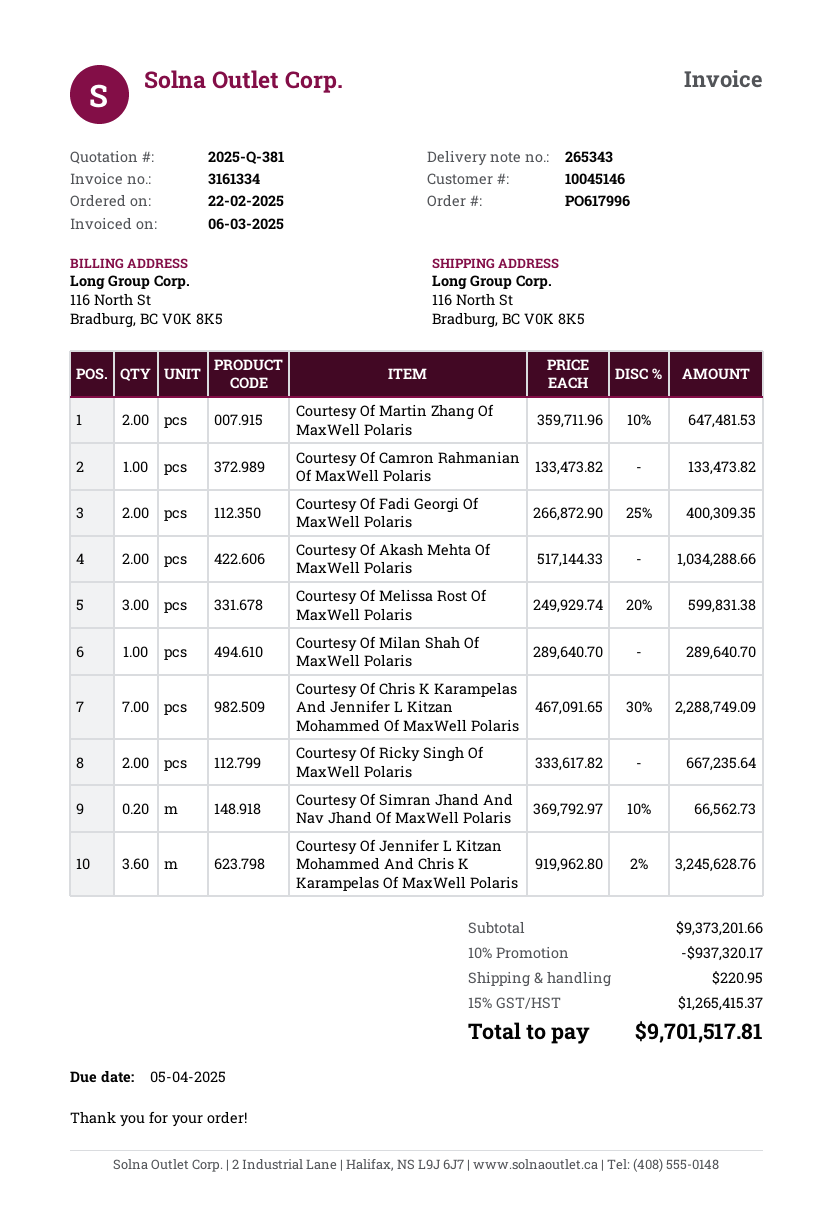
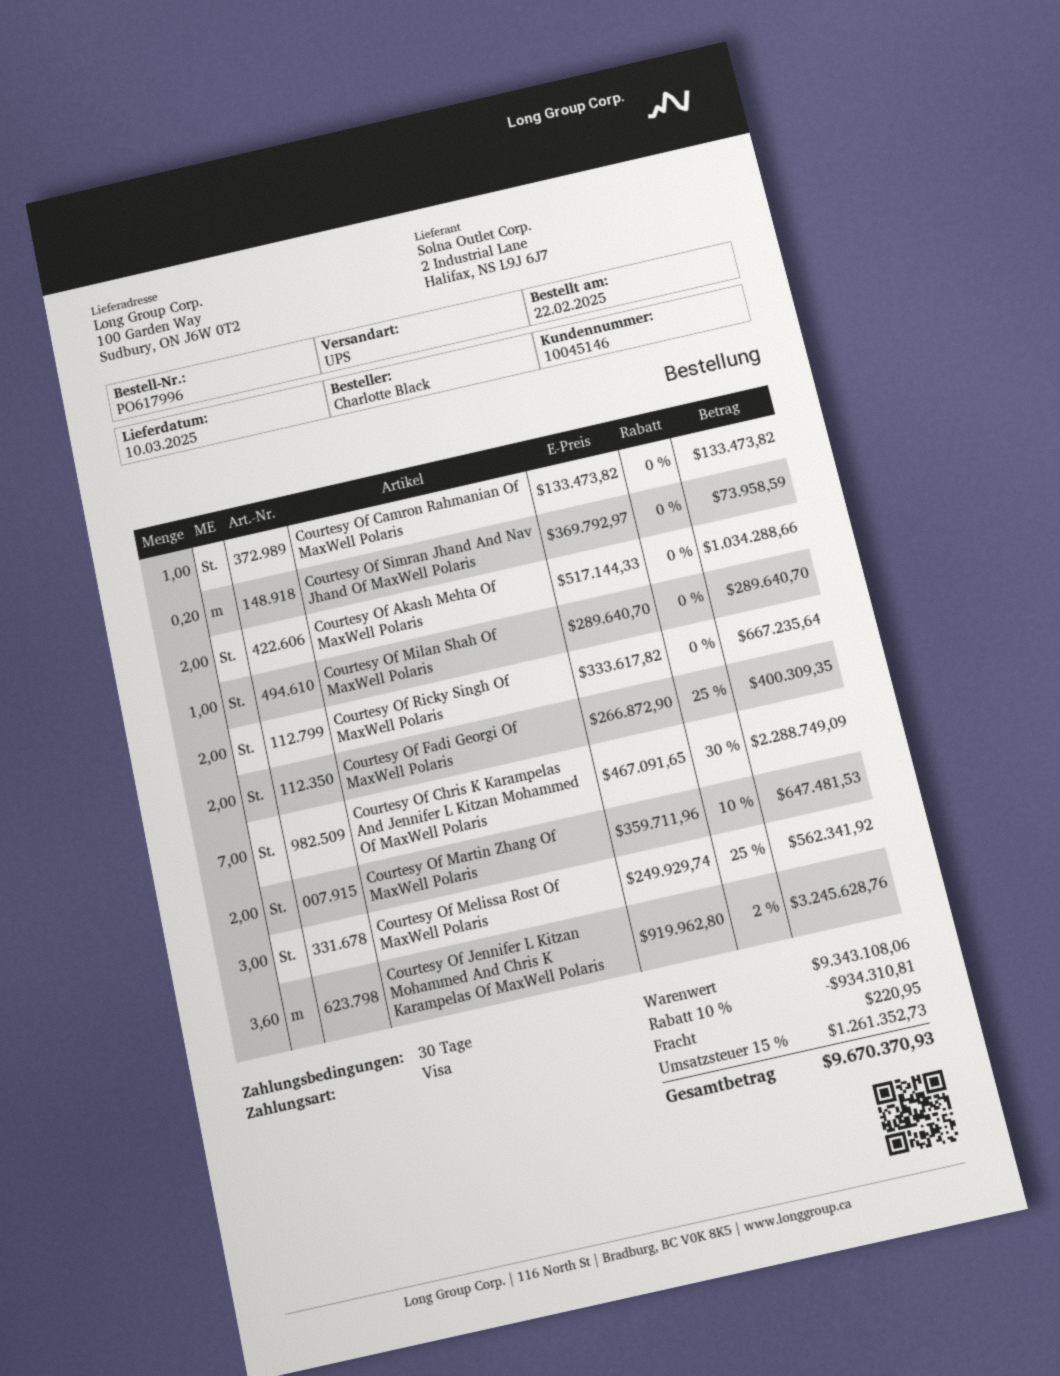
ship to: 116 North St, Bradburg, BC V0K 8K5 -> 100 Garden Way, Sudbury, ON J6W 0T2
Courtesy Of Melissa Rost Of MaxWell Polaris: 3 x 249929.74 - 20% = 599831.38 -> 3 x 249929.74 - 25% = 562341.92
Courtesy Of Simran Jhand And Nav Jhand Of MaxWell Polaris: 0.2 x 369792.97 - 10% = 66562.73 -> 0.2 x 369792.97 = 73958.59
subtotal: 9373201.66 -> 9343108.06
discount: 10% = 937320.17 -> 10% = 934310.81
tax: 15% = 1265415.37 -> 15% = 1261352.73
total: 9701517.81 -> 9670370.93

